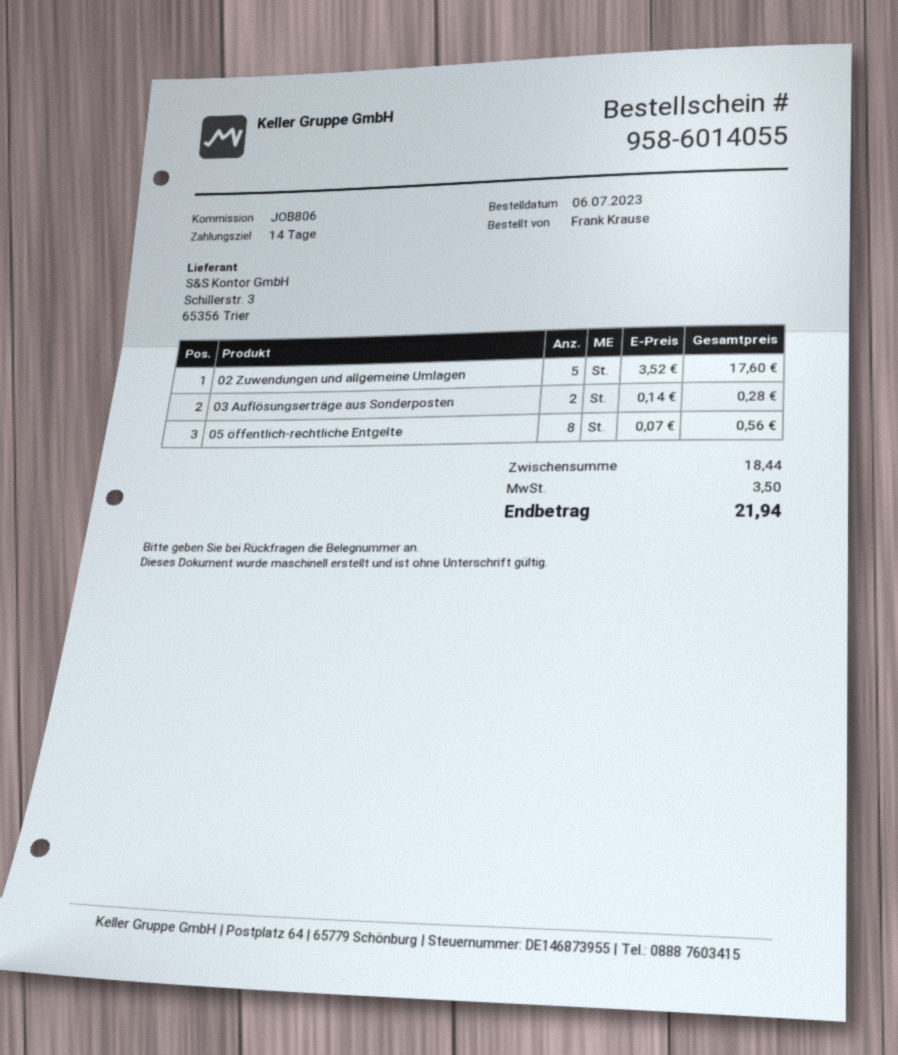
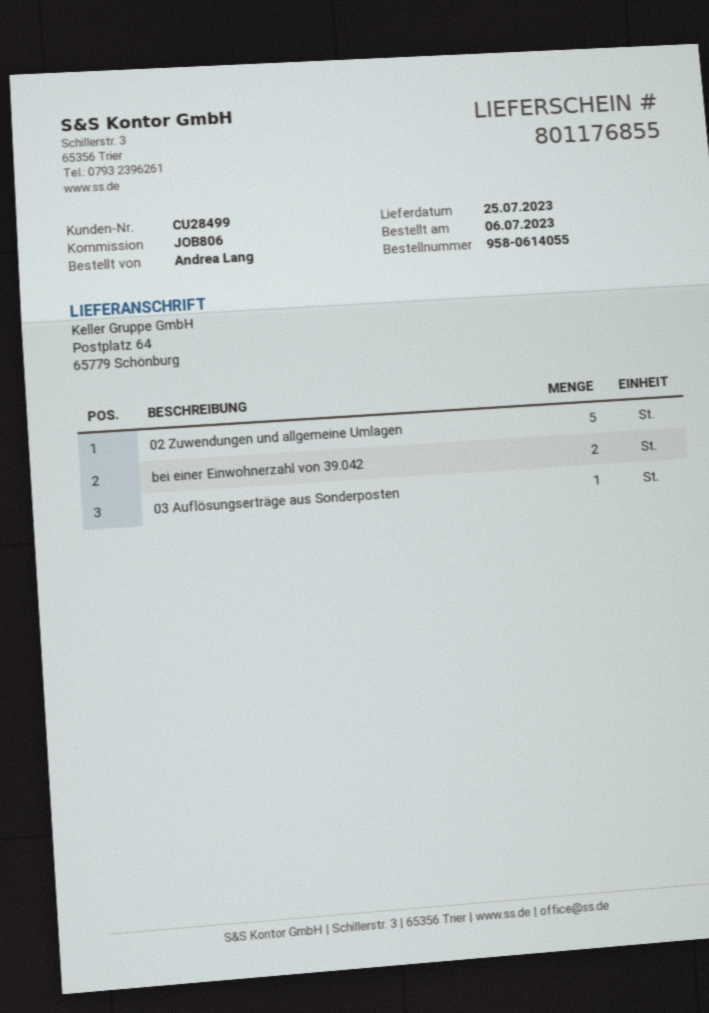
order number: 958-6014055 -> 958-0614055
ordered by: Frank Krause -> Andrea Lang
03 Auflösungserträge aus Sonderposten: 2 -> 1
05 öffentlich-rechtliche Entgelte: 8 -> none
bei einer Einwohnerzahl von 39.042: none -> 2

